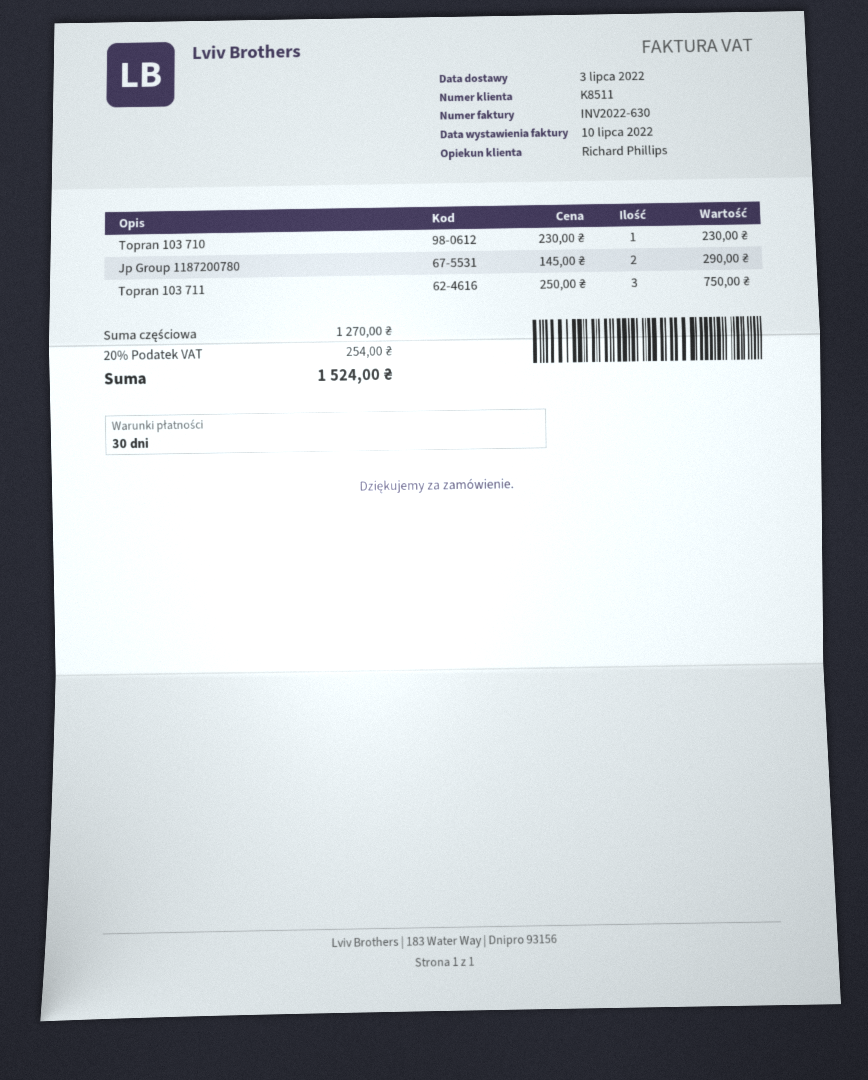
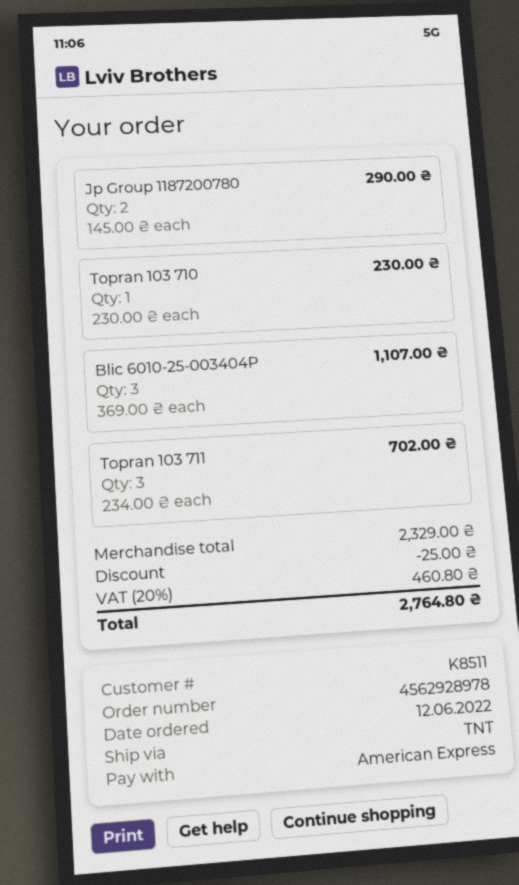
Topran 103 711: 3 x 250.00 = 750.00 -> 3 x 234.00 = 702.00
Blic 6010-25-003404P: none -> 3 x 369.00 = 1107.00
subtotal: 1270.00 -> 2329.00
discount: none -> 25.00
tax: 20% = 254.00 -> 20% = 460.80
total: 1524.00 -> 2764.80

